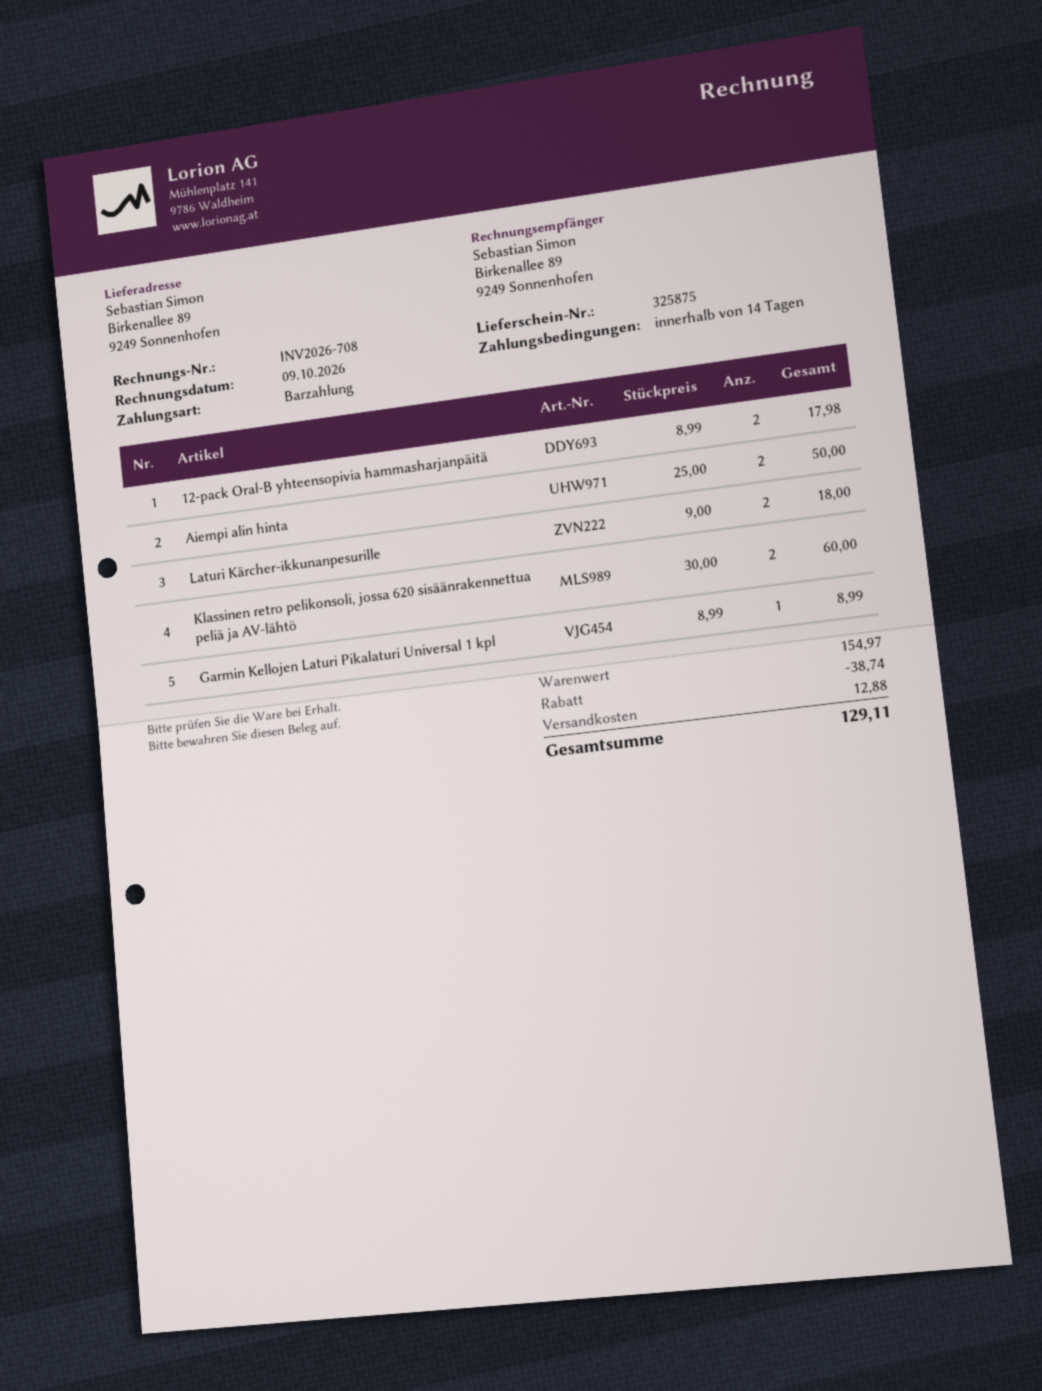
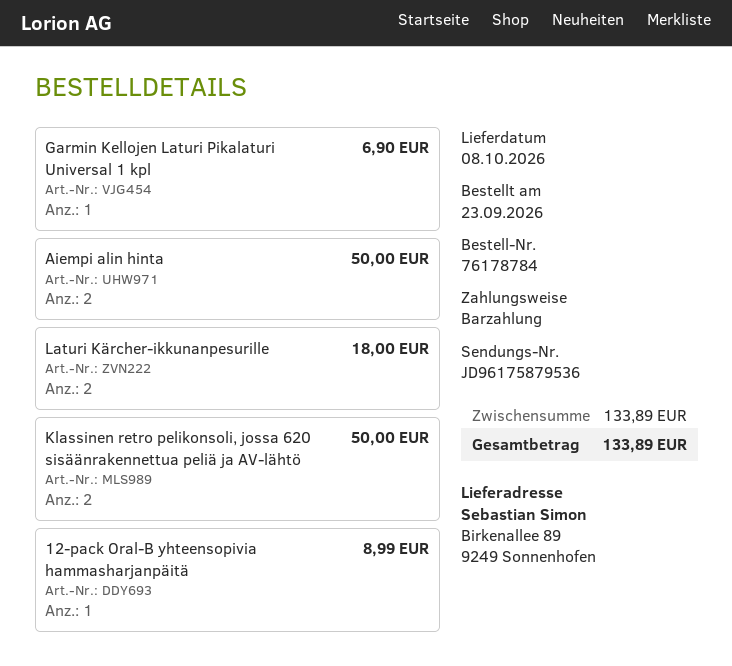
12-pack Oral-B yhteensopivia hammasharjanpäitä: 2 for 17.98 -> 1 for 8.99
Klassinen retro pelikonsoli, jossa 620 sisäänrakennettua peliä ja AV-lähtö: 2 for 60.00 -> 2 for 50.00
Garmin Kellojen Laturi Pikalaturi Universal 1 kpl: 1 for 8.99 -> 1 for 6.90
subtotal: 154.97 -> 133.89
discount: 38.74 -> none
shipping: 12.88 -> none
total: 129.11 -> 133.89

